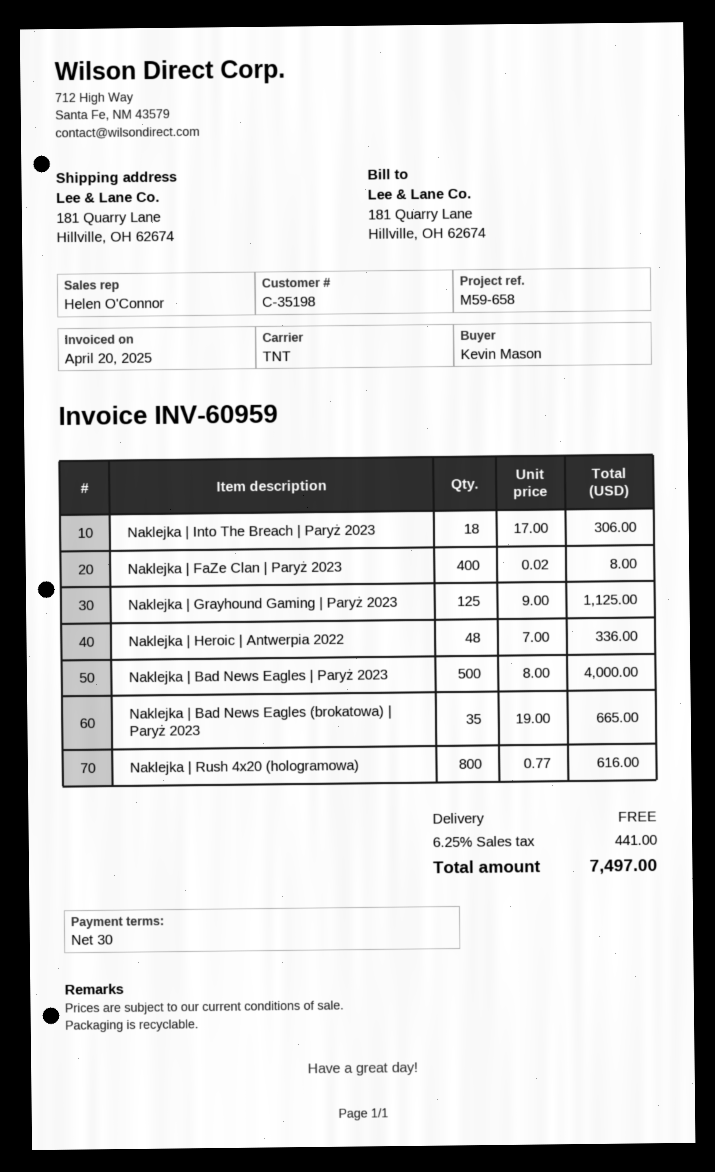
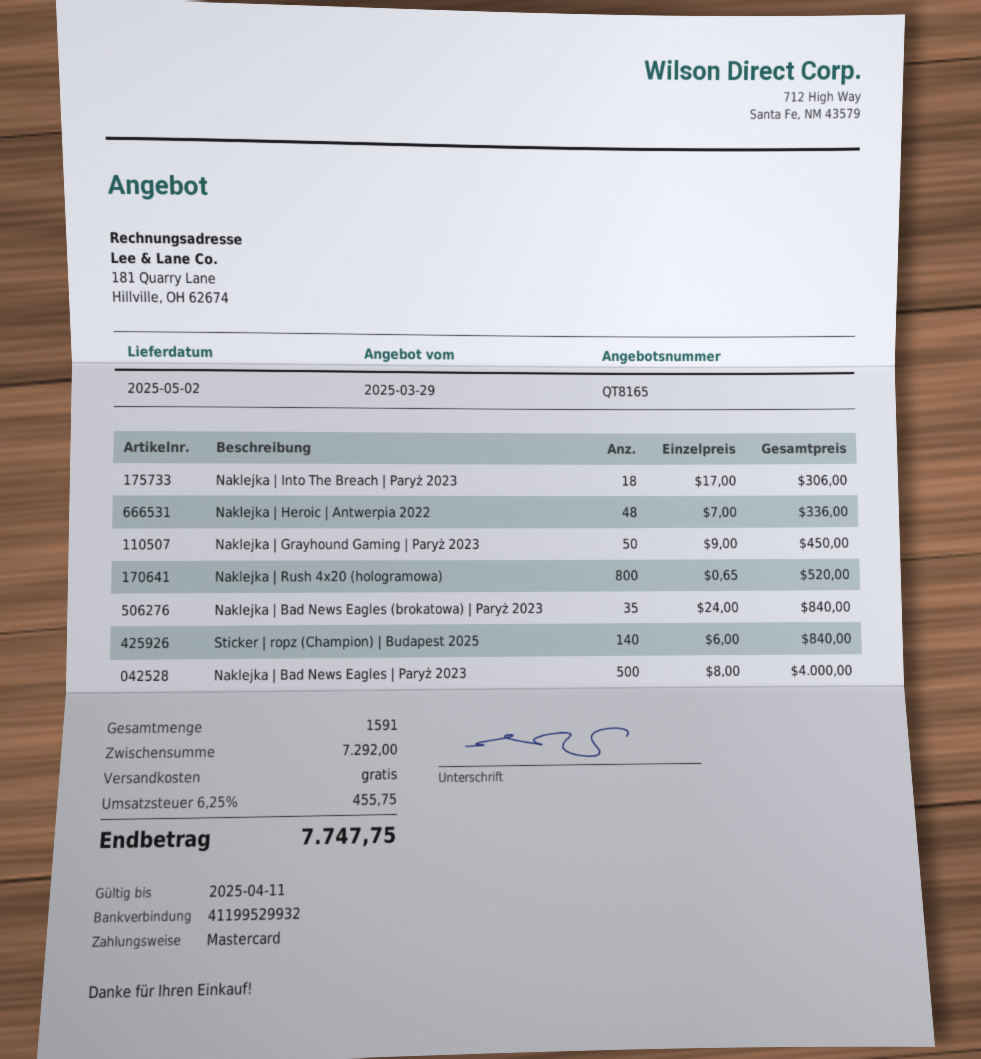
Naklejka | FaZe Clan | Paryż 2023: 400 x 0.02 = 8.00 -> none
Naklejka | Grayhound Gaming | Paryż 2023: 125 x 9.00 = 1125.00 -> 50 x 9.00 = 450.00
Naklejka | Bad News Eagles (brokatowa) | Paryż 2023: 35 x 19.00 = 665.00 -> 35 x 24.00 = 840.00
Naklejka | Rush 4x20 (hologramowa): 800 x 0.77 = 616.00 -> 800 x 0.65 = 520.00
Sticker | ropz (Champion) | Budapest 2025: none -> 140 x 6.00 = 840.00
tax: 6.25% = 441.00 -> 6.25% = 455.75
total: 7497.00 -> 7747.75

